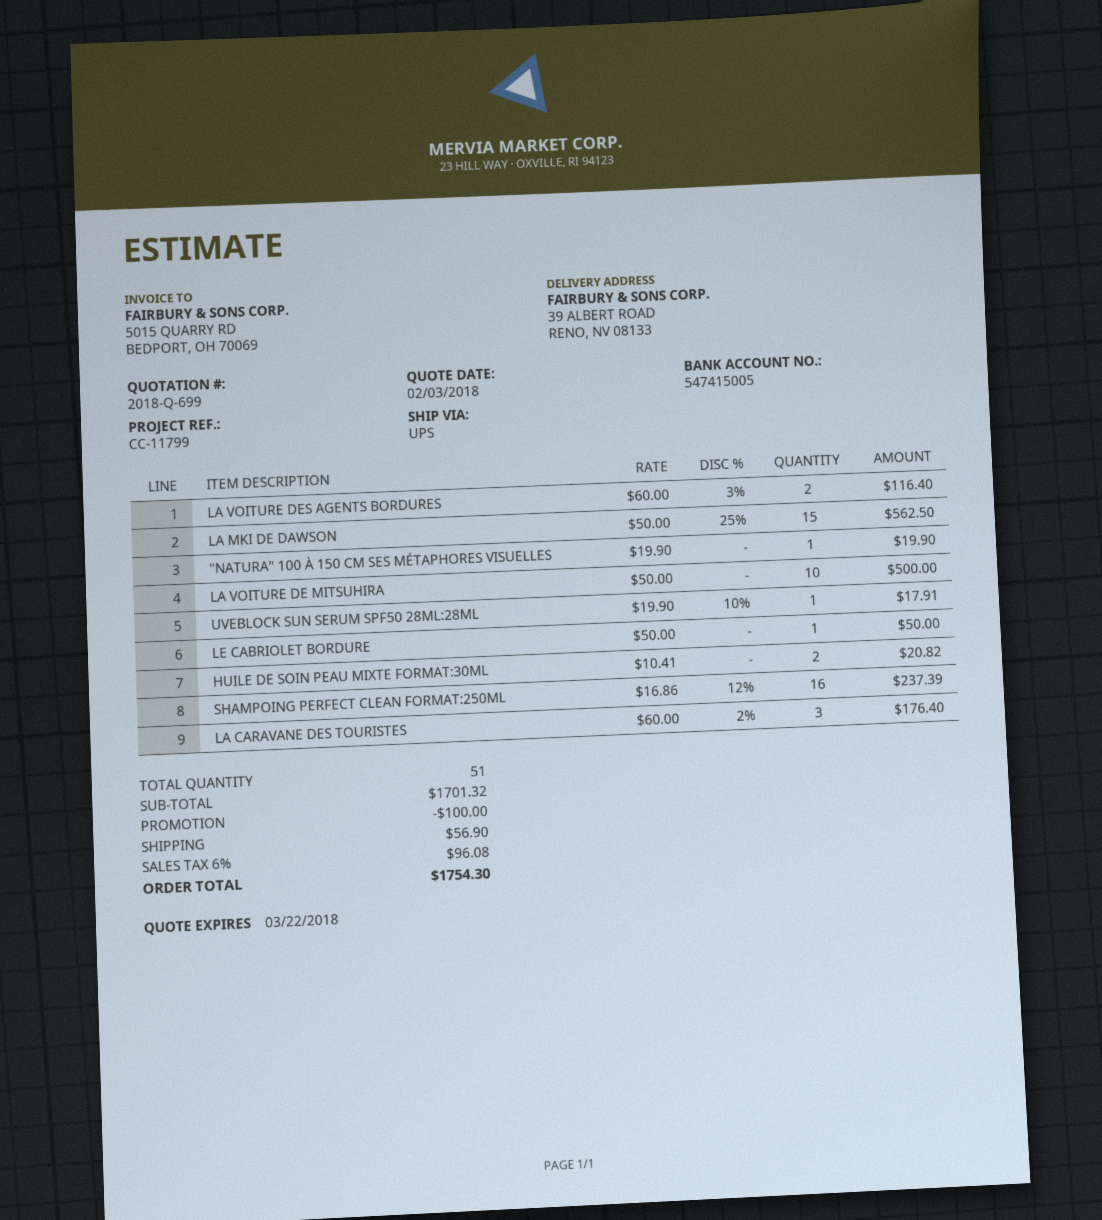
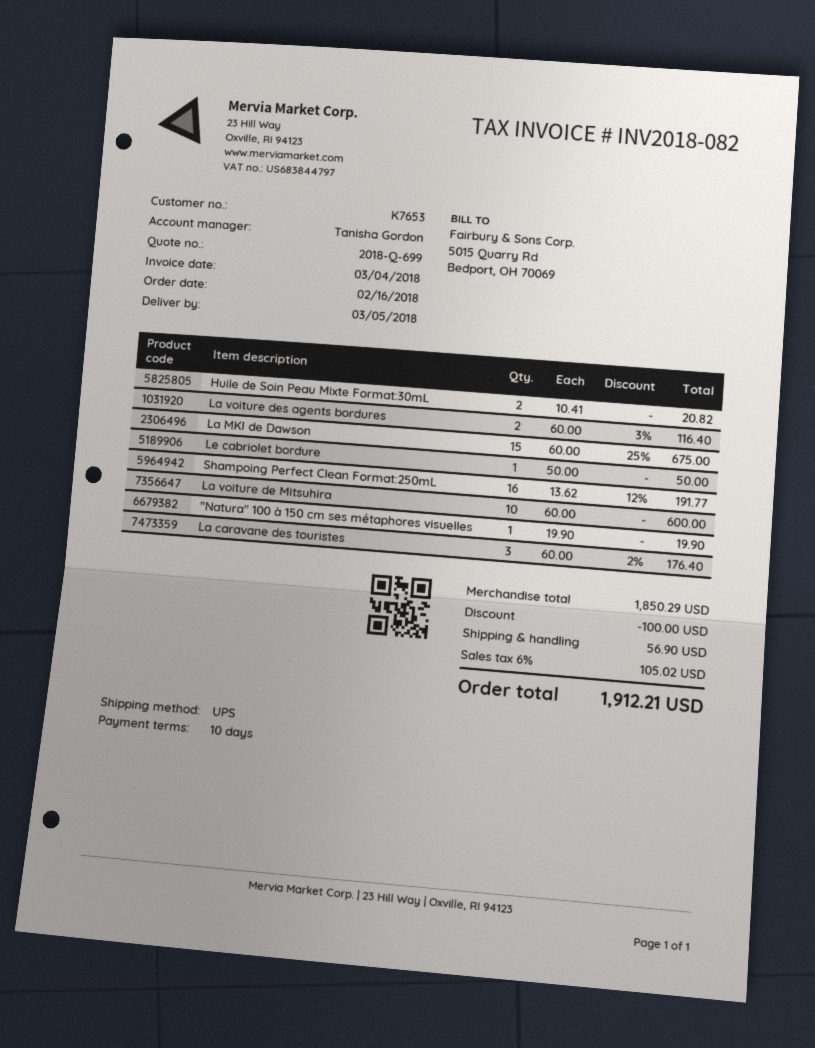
LA MKI DE DAWSON: 15 x 50.00 - 25% = 562.50 -> 15 x 60.00 - 25% = 675.00
LA VOITURE DE MITSUHIRA: 10 x 50.00 = 500.00 -> 10 x 60.00 = 600.00
UVEBLOCK SUN SERUM SPF50 28ML:28ML: 1 x 19.90 - 10% = 17.91 -> none
SHAMPOING PERFECT CLEAN FORMAT:250ML: 16 x 16.86 - 12% = 237.39 -> 16 x 13.62 - 12% = 191.77
subtotal: 1701.32 -> 1850.29
tax: 6% = 96.08 -> 6% = 105.02
total: 1754.30 -> 1912.21

